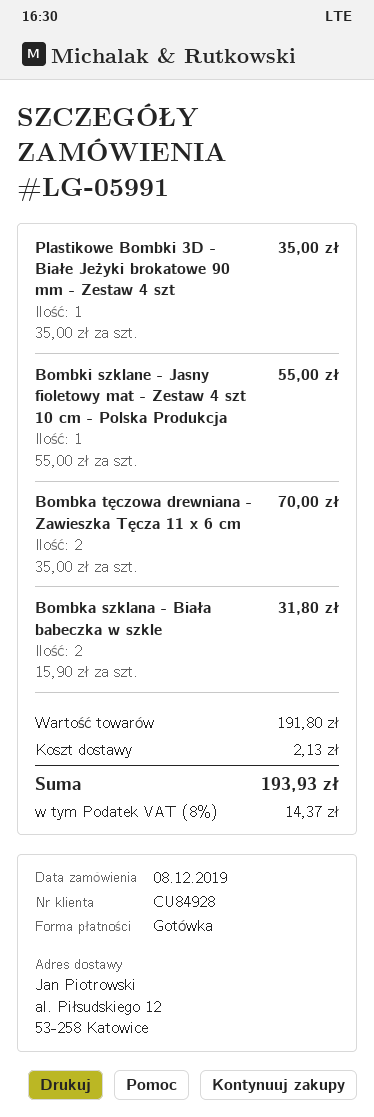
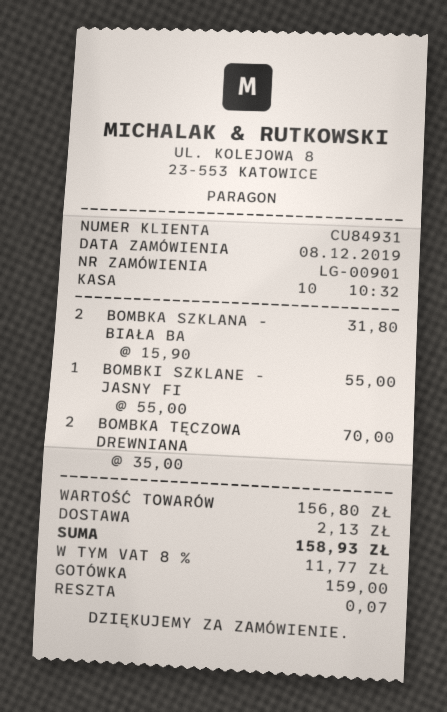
order number: LG-05991 -> LG-00901
customer number: CU84928 -> CU84931
Plastikowe Bombki 3D - Białe Jeżyki brokatowe 90 mm - Zestaw 4 szt: 1 x 35.00 = 35.00 -> none
subtotal: 191.80 -> 156.80
tax: 8% = 14.37 -> 8% = 11.77
total: 193.93 -> 158.93

